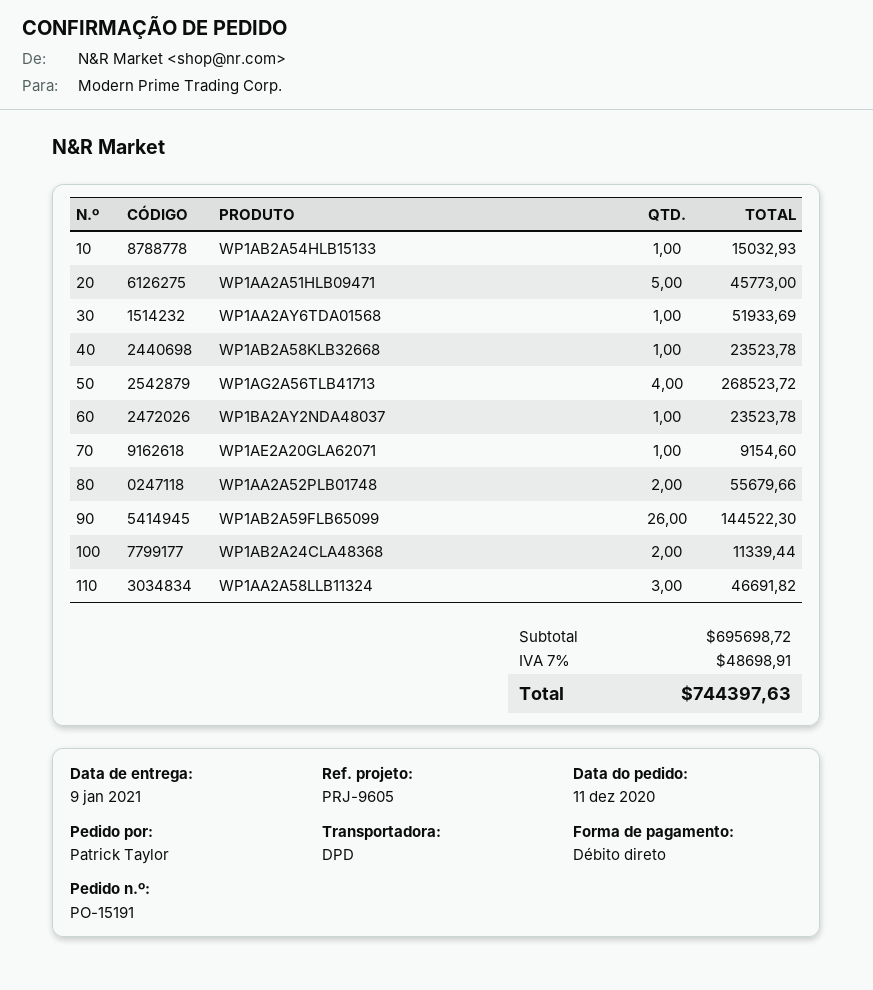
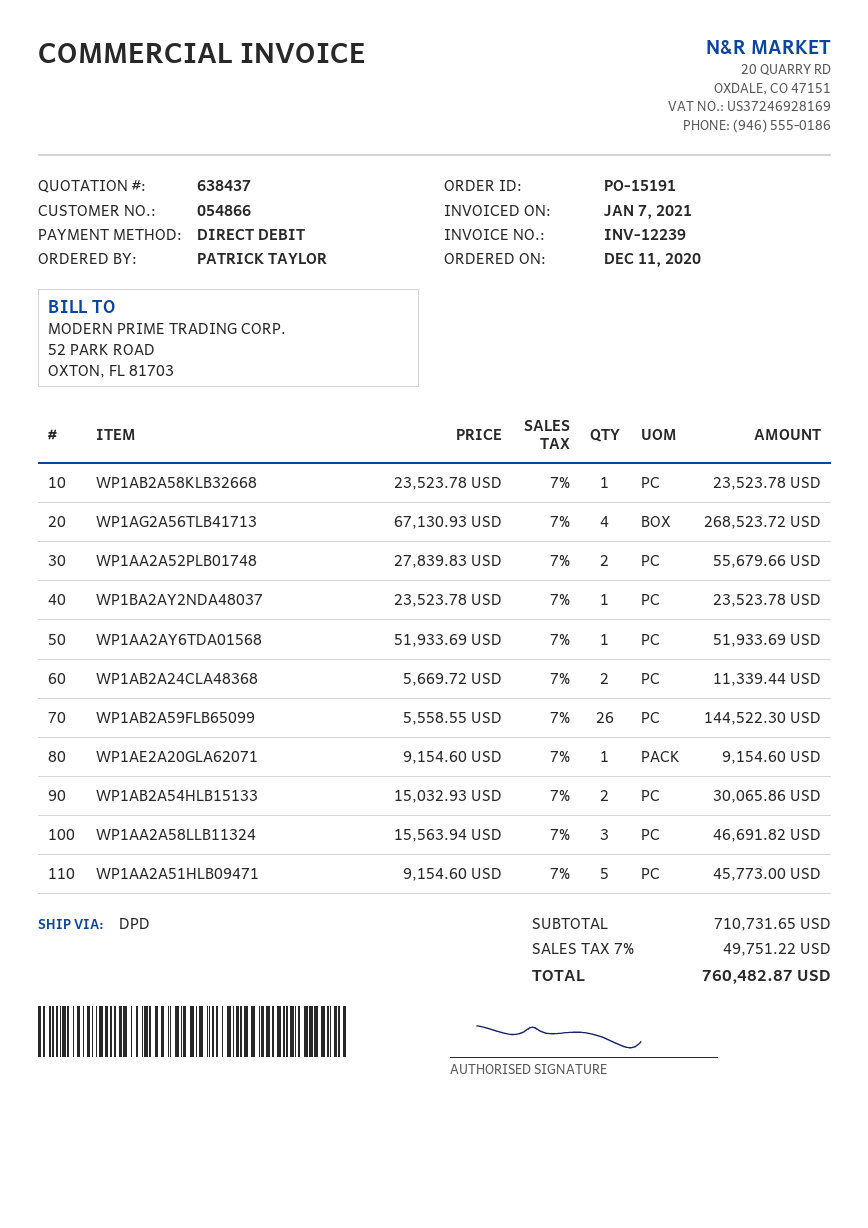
WP1AB2A54HLB15133: 1 for 15032.93 -> 2 for 30065.86
subtotal: 695698.72 -> 710731.65
tax: 7% = 48698.91 -> 7% = 49751.22
total: 744397.63 -> 760482.87

